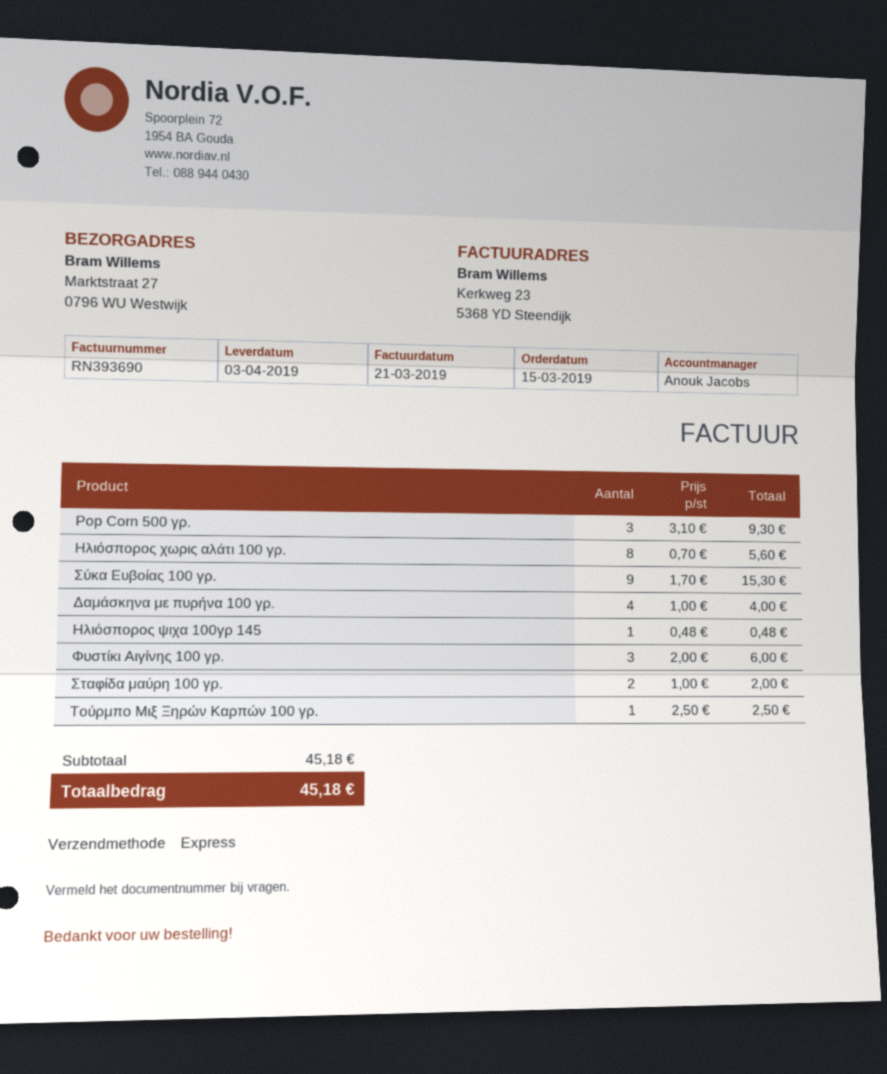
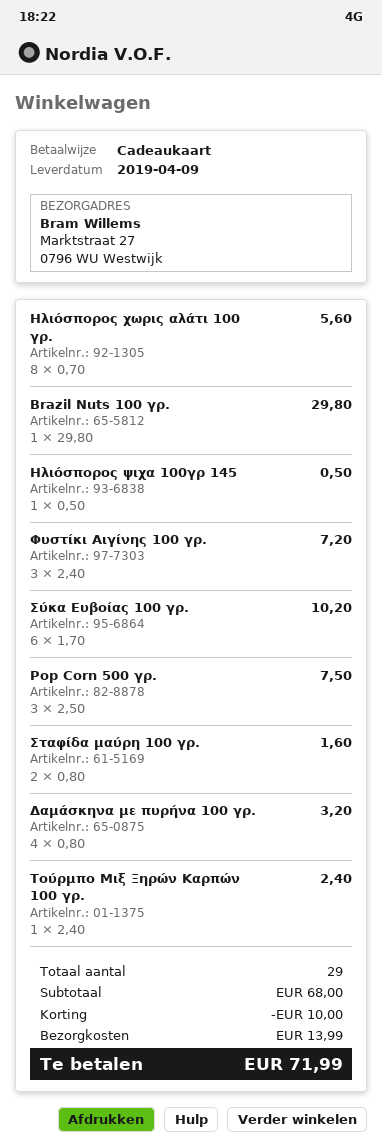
delivery date: 2019-04-03 -> 2019-04-09
Pop Corn 500 γρ.: 3 x 3.10 = 9.30 -> 3 x 2.50 = 7.50
Σύκα Ευβοίας 100 γρ.: 9 x 1.70 = 15.30 -> 6 x 1.70 = 10.20
Δαμάσκηνα με πυρήνα 100 γρ.: 4 x 1.00 = 4.00 -> 4 x 0.80 = 3.20
Ηλιόσπορος ψιχα 100γρ 145: 1 x 0.48 = 0.48 -> 1 x 0.50 = 0.50
Φυστίκι Αιγίνης 100 γρ.: 3 x 2.00 = 6.00 -> 3 x 2.40 = 7.20
Σταφίδα μαύρη 100 γρ.: 2 x 1.00 = 2.00 -> 2 x 0.80 = 1.60
Τούρμπο Μιξ Ξηρών Καρπών 100 γρ.: 1 x 2.50 = 2.50 -> 1 x 2.40 = 2.40
Brazil Nuts 100 γρ.: none -> 1 x 29.80 = 29.80
subtotal: 45.18 -> 68.00
discount: none -> 10.00
shipping: none -> 13.99
total: 45.18 -> 71.99

